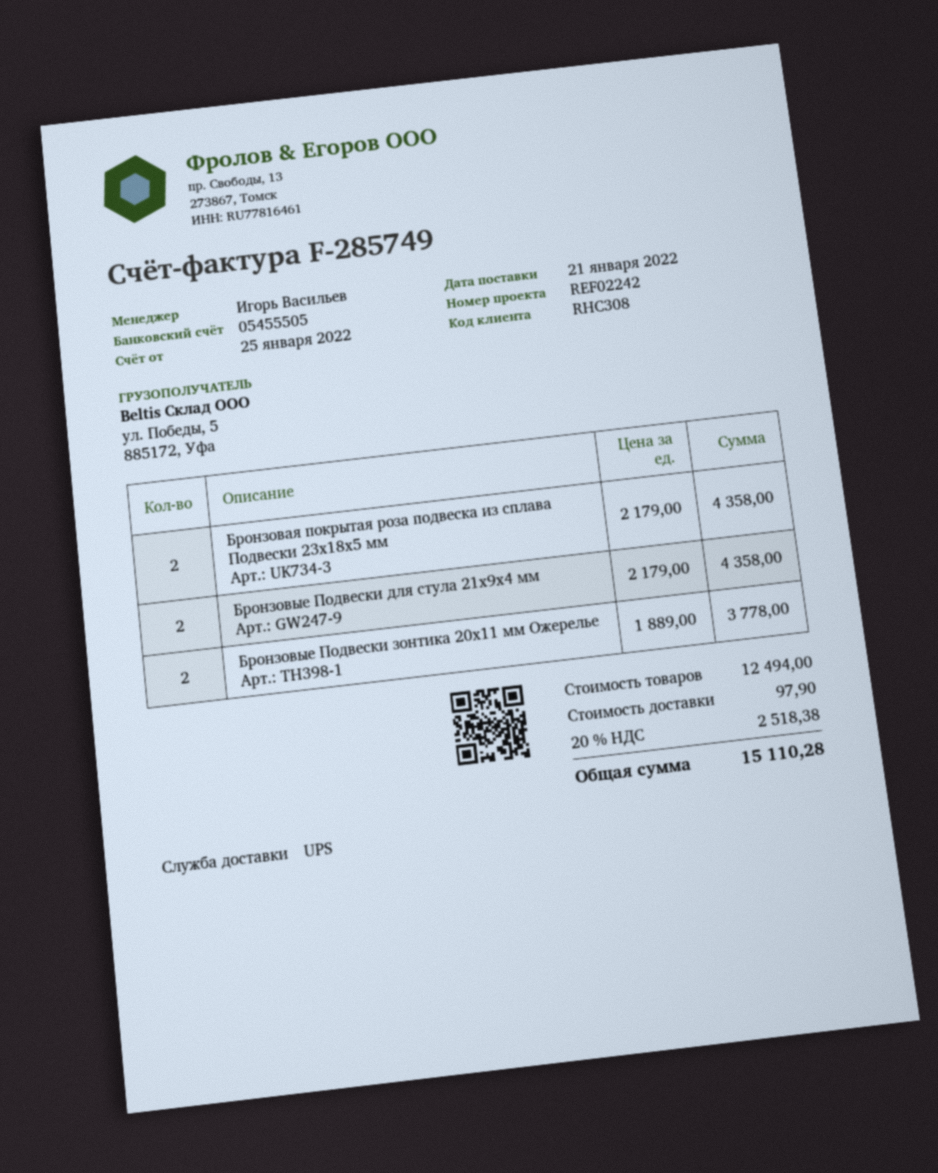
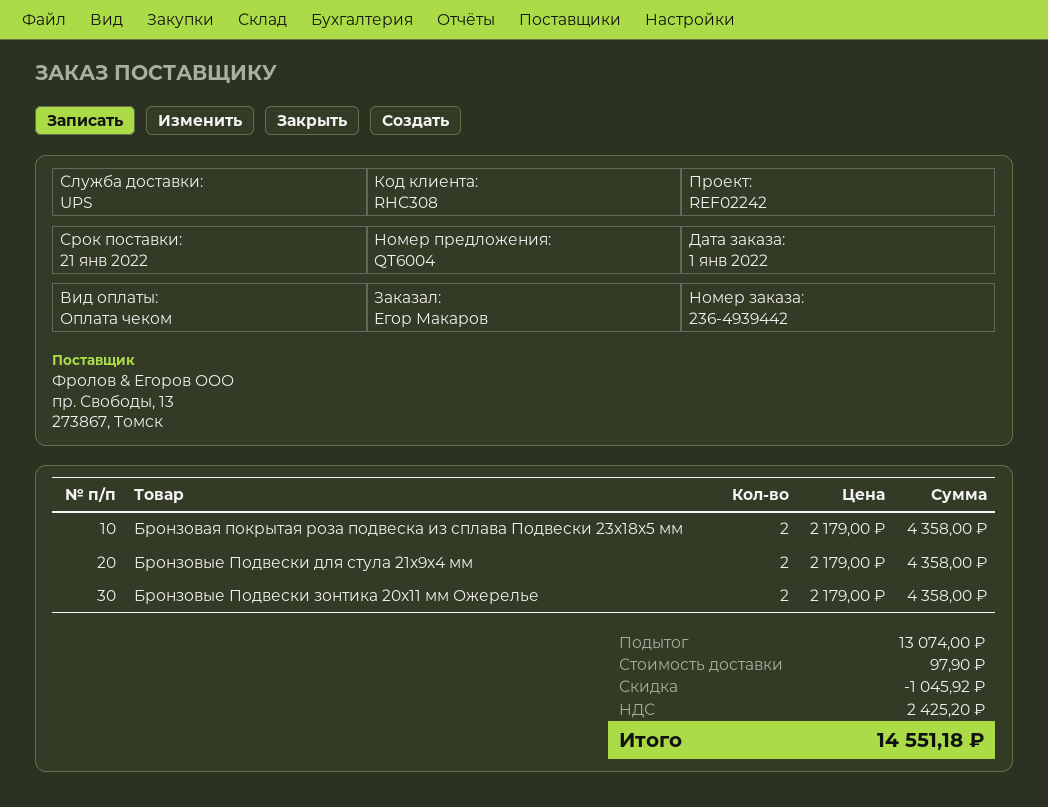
Бронзовые Подвески зонтика 20x11 мм Ожерелье: 2 x 1889.00 = 3778.00 -> 2 x 2179.00 = 4358.00
subtotal: 12494.00 -> 13074.00
discount: none -> 1045.92
tax: 2518.38 -> 2425.20
total: 15110.28 -> 14551.18

